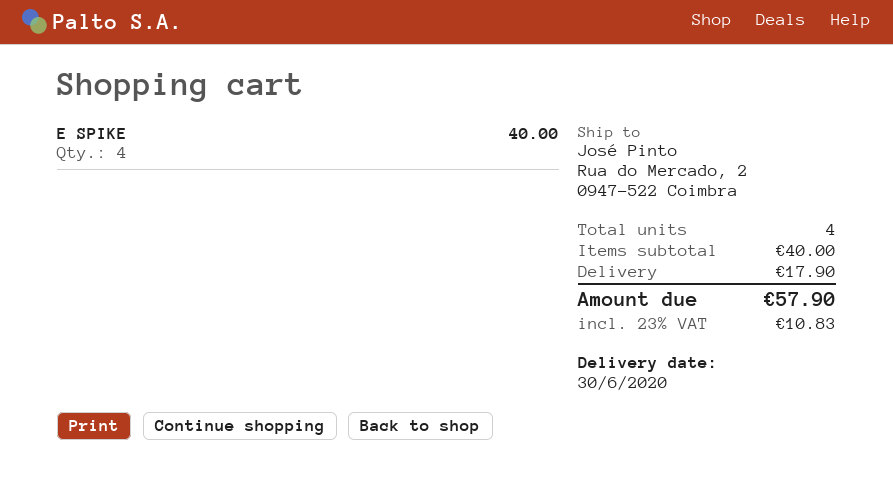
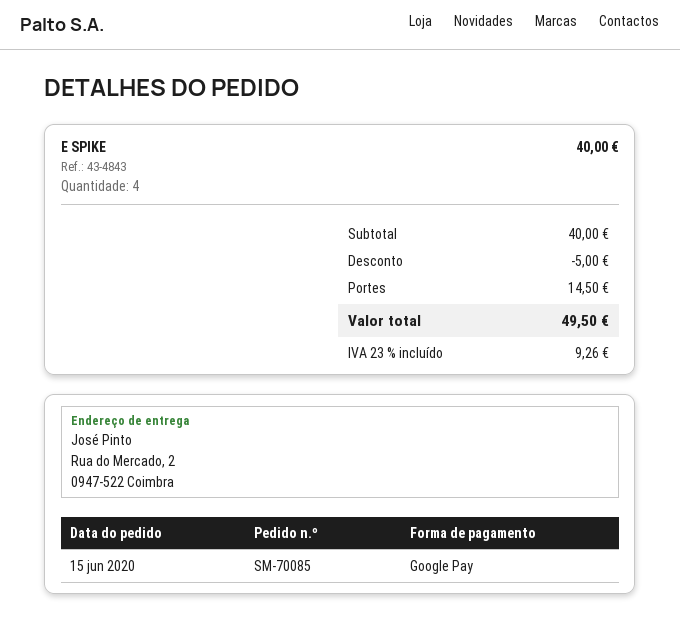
discount: none -> 5.00
shipping: 17.90 -> 14.50
tax: 23% = 10.83 -> 23% = 9.26
total: 57.90 -> 49.50

